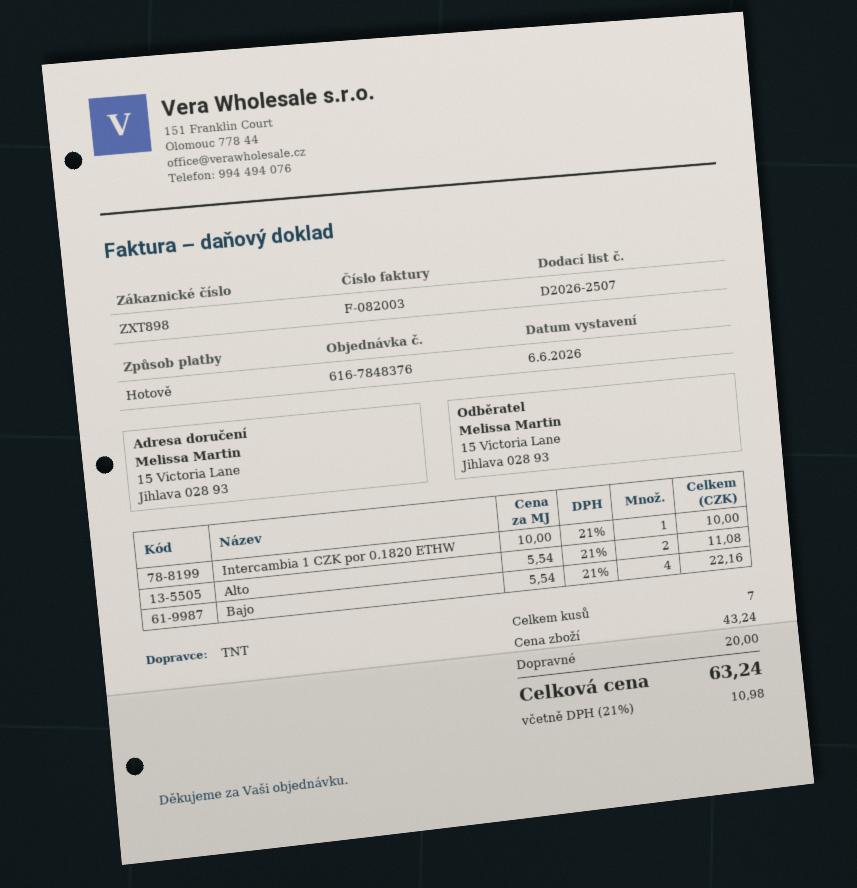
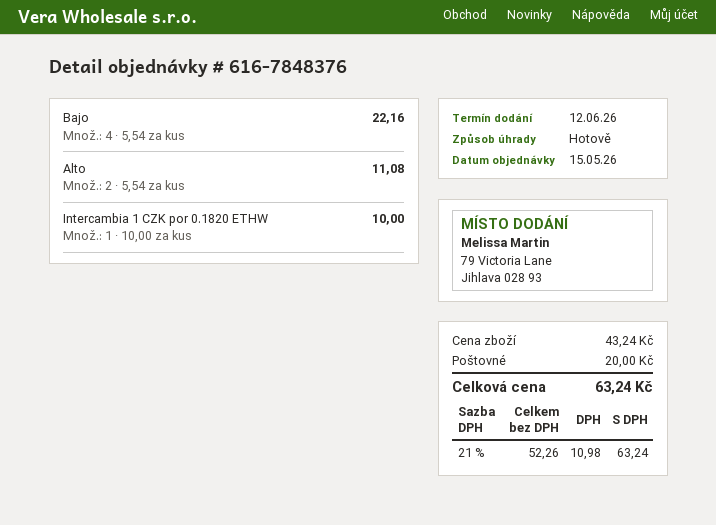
ship to: 15 Victoria Lane, Jihlava 028 93 -> 79 Victoria Lane, Jihlava 028 93

